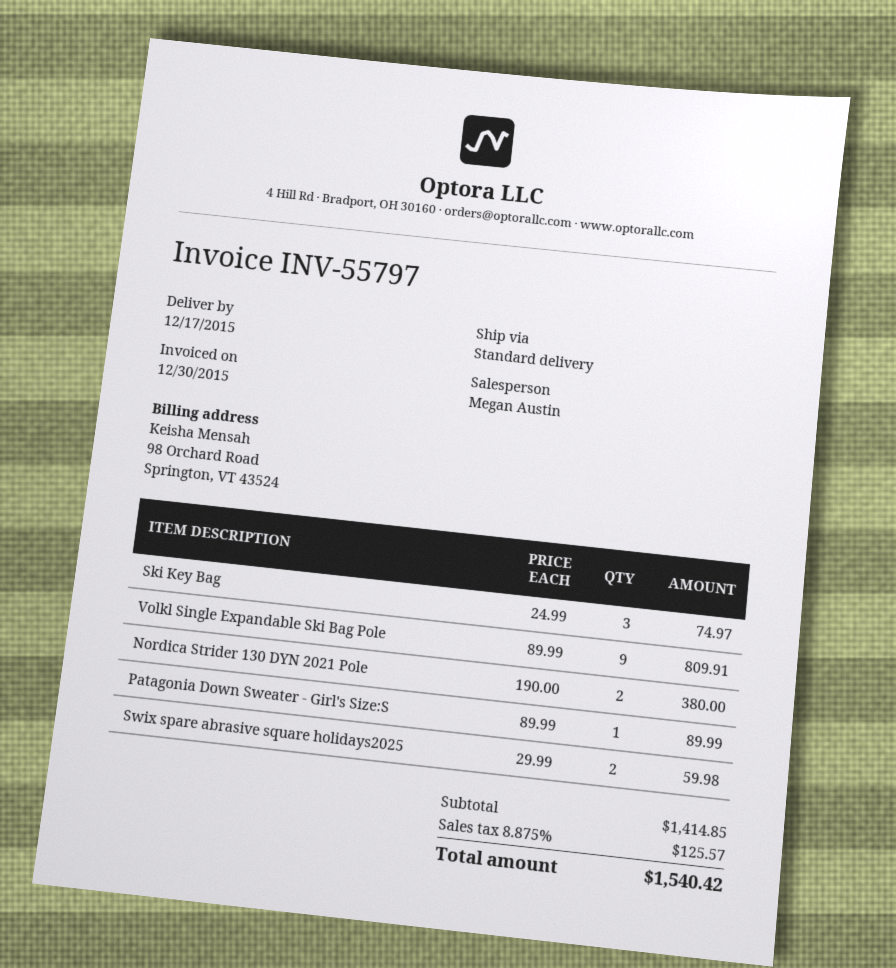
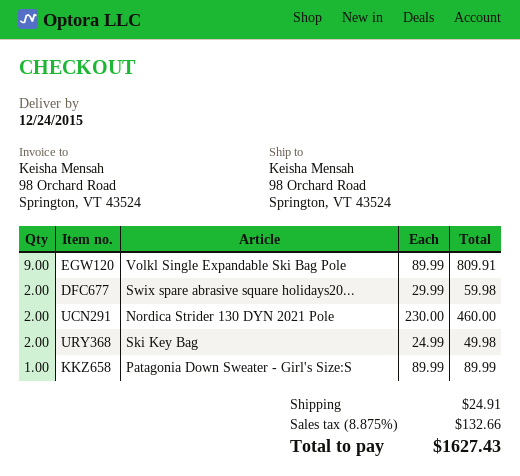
delivery date: 2015-12-17 -> 2015-12-24
Ski Key Bag: 3 x 24.99 = 74.97 -> 2 x 24.99 = 49.98
Nordica Strider 130 DYN 2021 Pole: 2 x 190.00 = 380.00 -> 2 x 230.00 = 460.00
shipping: none -> 24.91
tax: 8.875% = 125.57 -> 8.875% = 132.66
total: 1540.42 -> 1627.43

